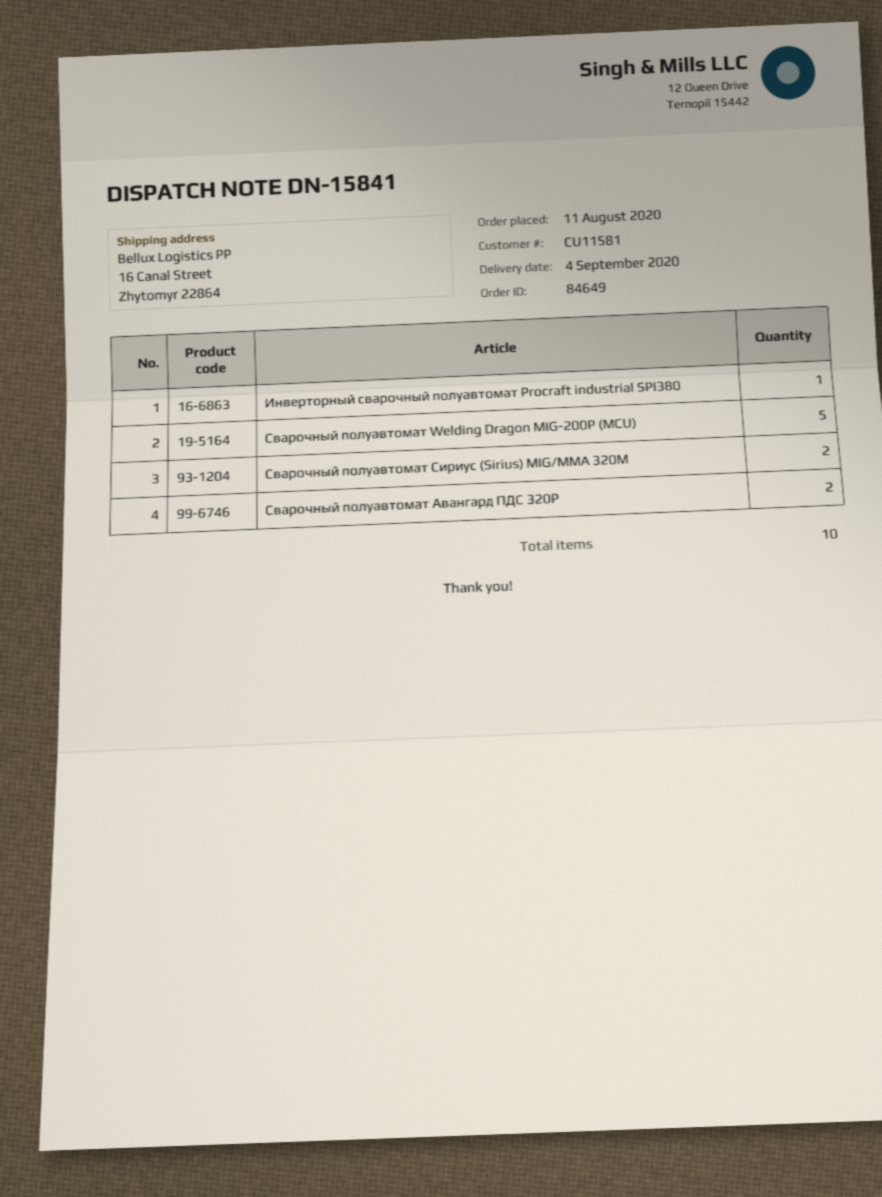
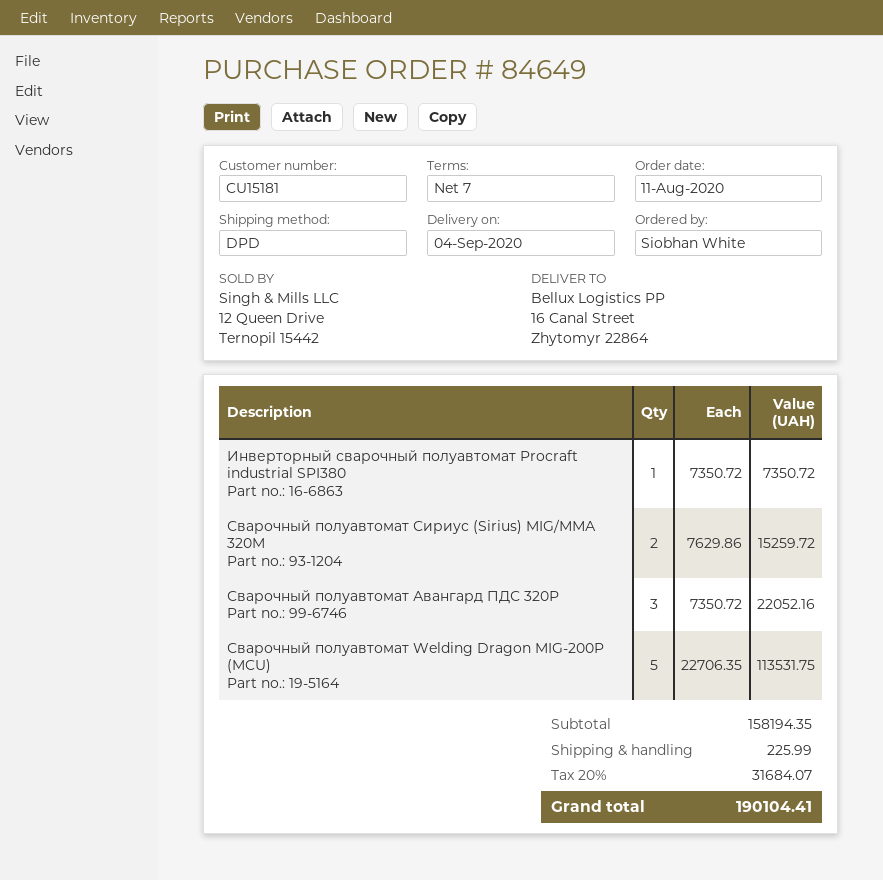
customer number: CU11581 -> CU15181
Сварочный полуавтомат Авангард ПДС 320Р: 2 -> 3

